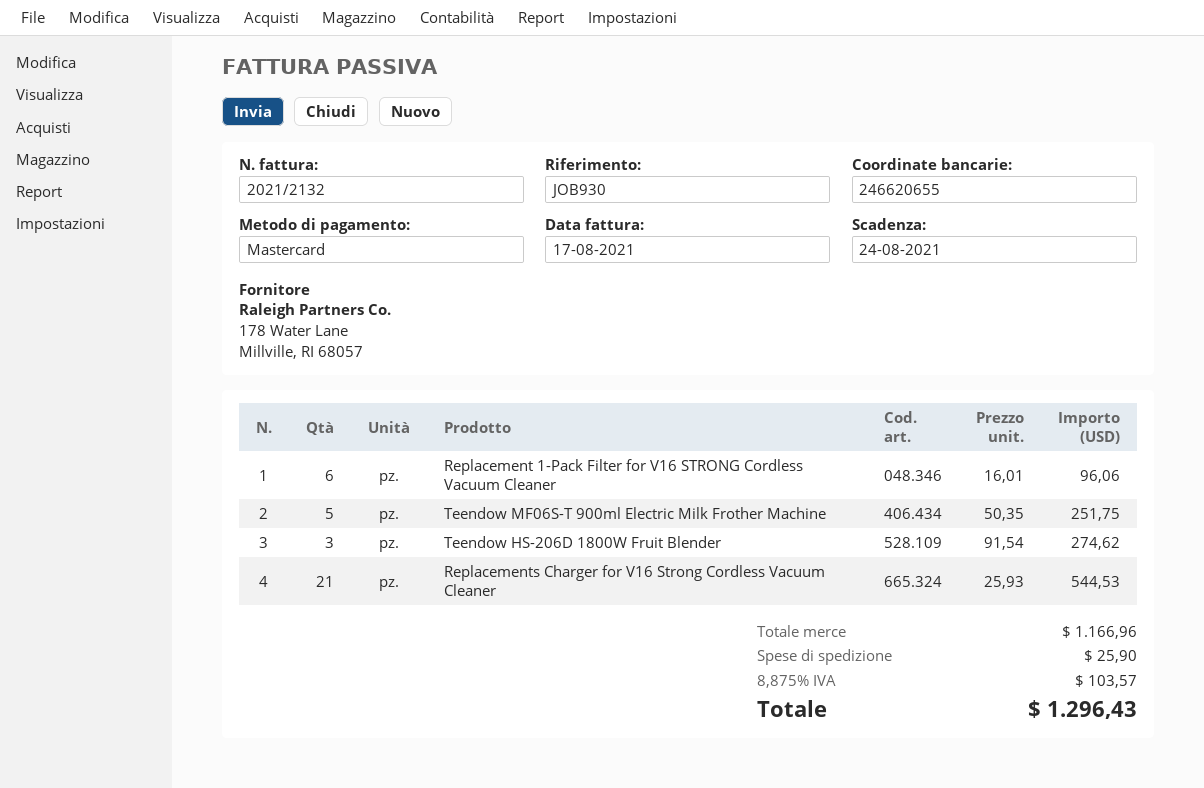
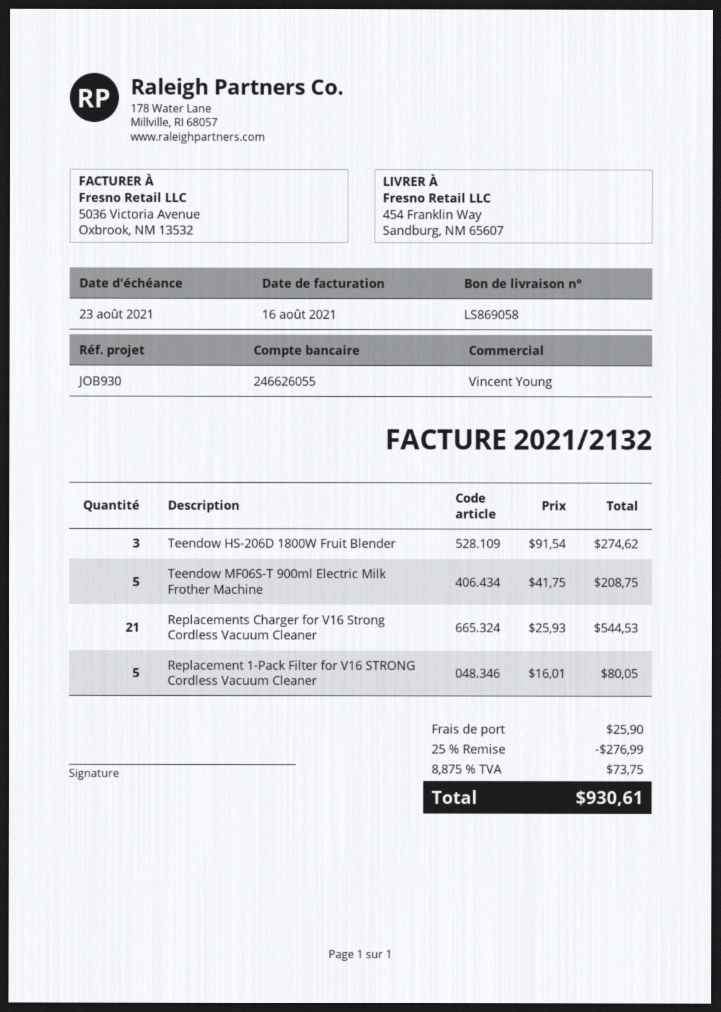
invoice date: 2021-08-17 -> 2021-08-16
due date: 2021-08-24 -> 2021-08-23
bank account: 246620655 -> 246626055
Replacement 1-Pack Filter for V16 STRONG Cordless Vacuum Cleaner: 6 x 16.01 = 96.06 -> 5 x 16.01 = 80.05
Teendow MF06S-T 900ml Electric Milk Frother Machine: 5 x 50.35 = 251.75 -> 5 x 41.75 = 208.75
discount: none -> 25% = 276.99
tax: 8.875% = 103.57 -> 8.875% = 73.75
total: 1296.43 -> 930.61

